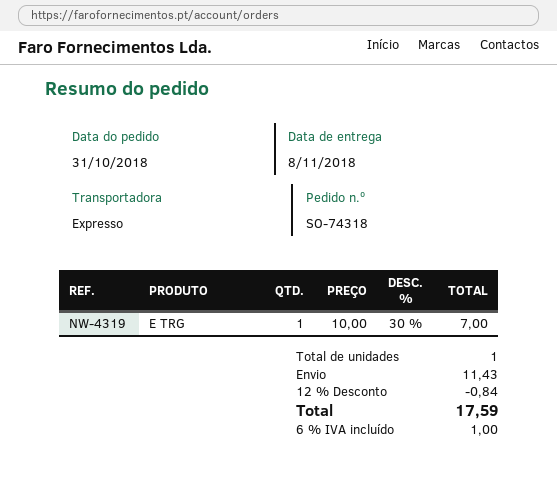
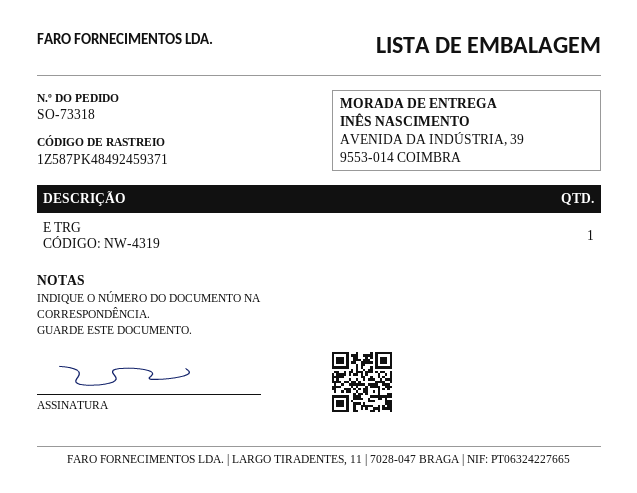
order number: SO-74318 -> SO-73318

